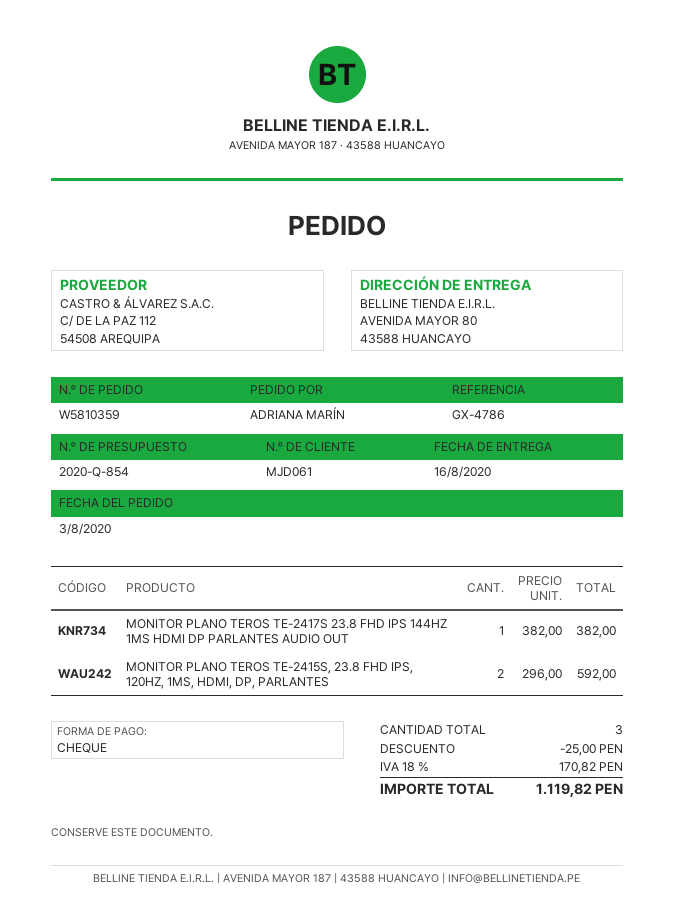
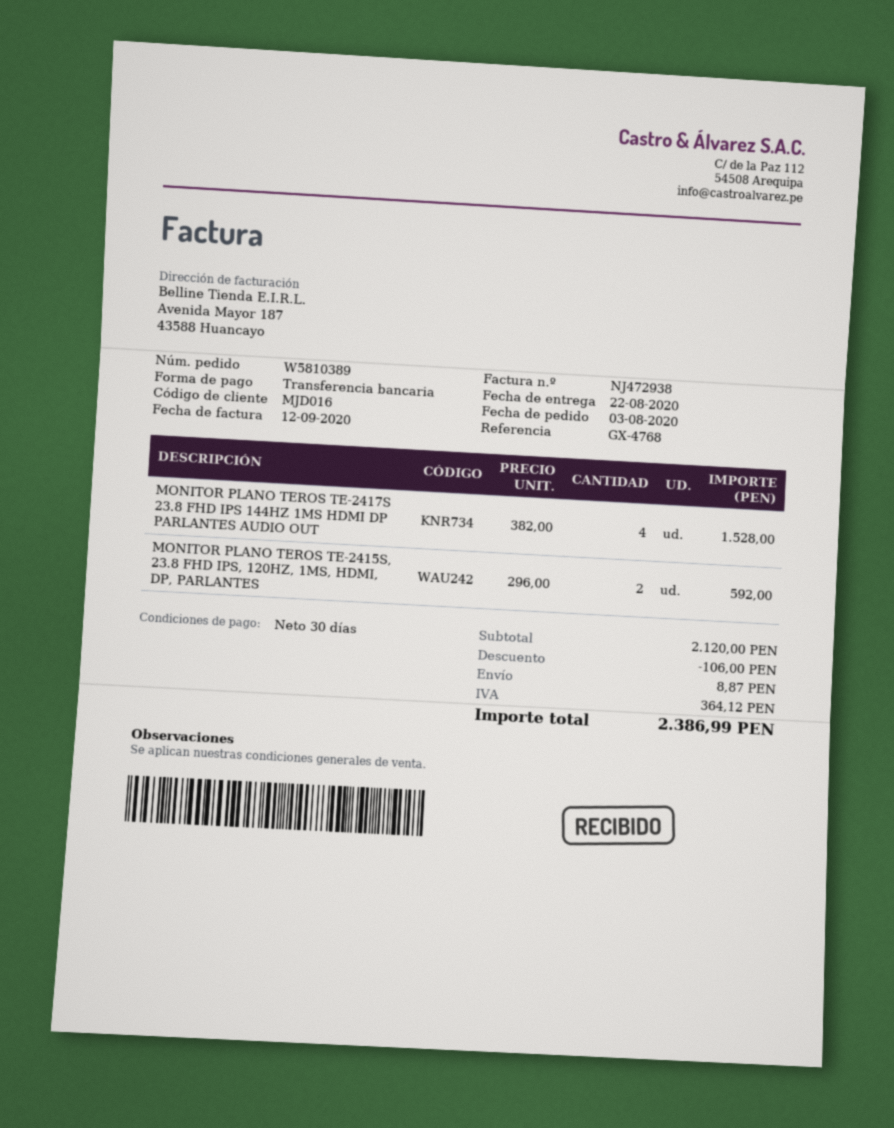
order number: W5810359 -> W5810389
delivery date: 2020-08-16 -> 2020-08-22
customer number: MJD061 -> MJD016
reference: GX-4786 -> GX-4768
payment method: cheque -> bank transfer
MONITOR PLANO TEROS TE-2417S 23.8 FHD IPS 144HZ 1MS HDMI DP PARLANTES AUDIO OUT: 1 x 382.00 = 382.00 -> 4 x 382.00 = 1528.00
discount: 25.00 -> 106.00
shipping: none -> 8.87
tax: 170.82 -> 364.12
total: 1119.82 -> 2386.99

